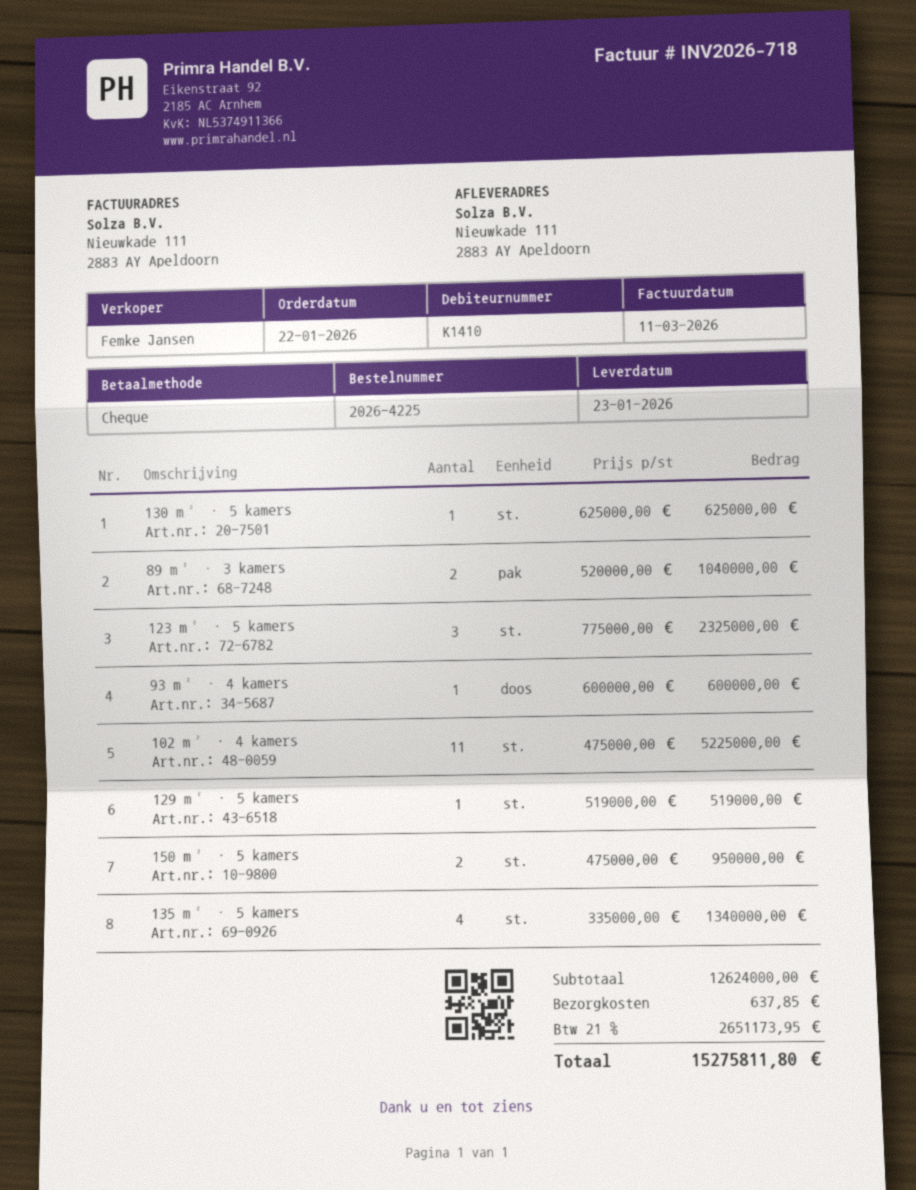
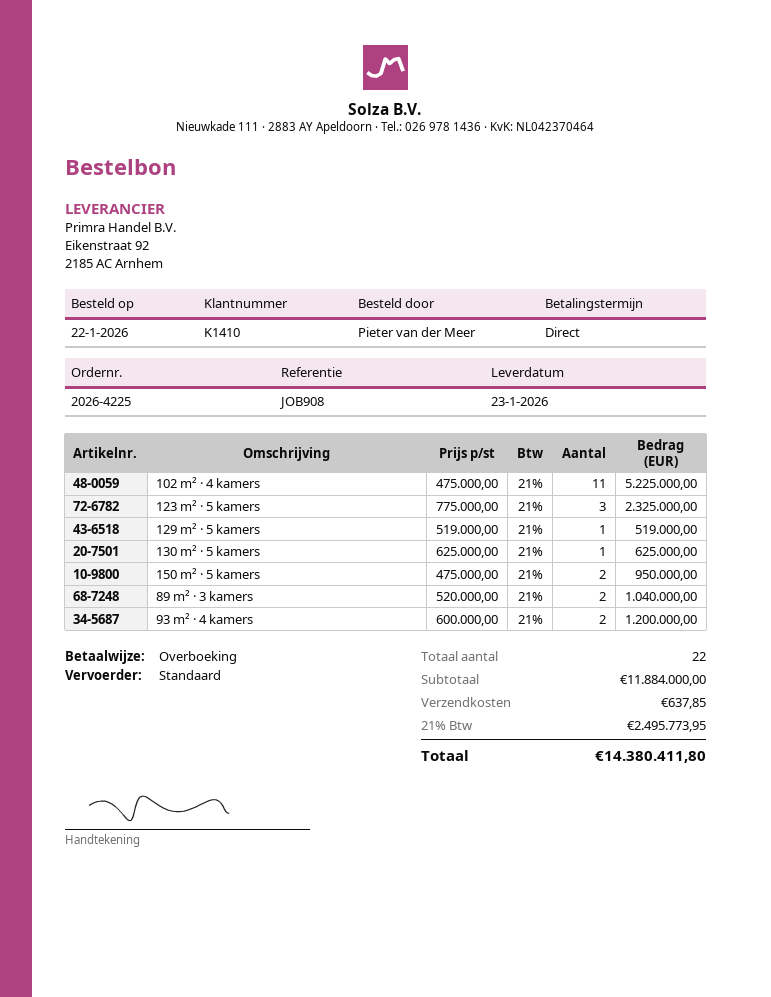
payment method: cheque -> bank transfer
93 m² · 4 kamers: 1 x 600000.00 = 600000.00 -> 2 x 600000.00 = 1200000.00
135 m² · 5 kamers: 4 x 335000.00 = 1340000.00 -> none
subtotal: 12624000.00 -> 11884000.00
tax: 21% = 2651173.95 -> 21% = 2495773.95
total: 15275811.80 -> 14380411.80

